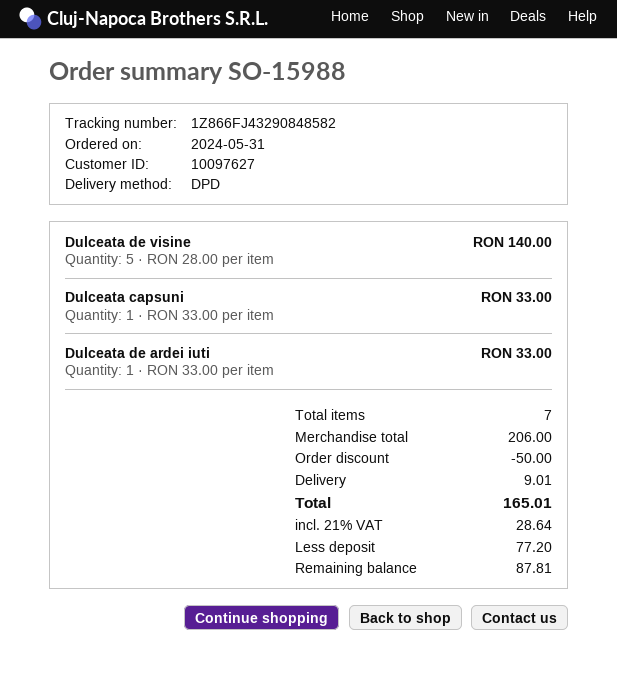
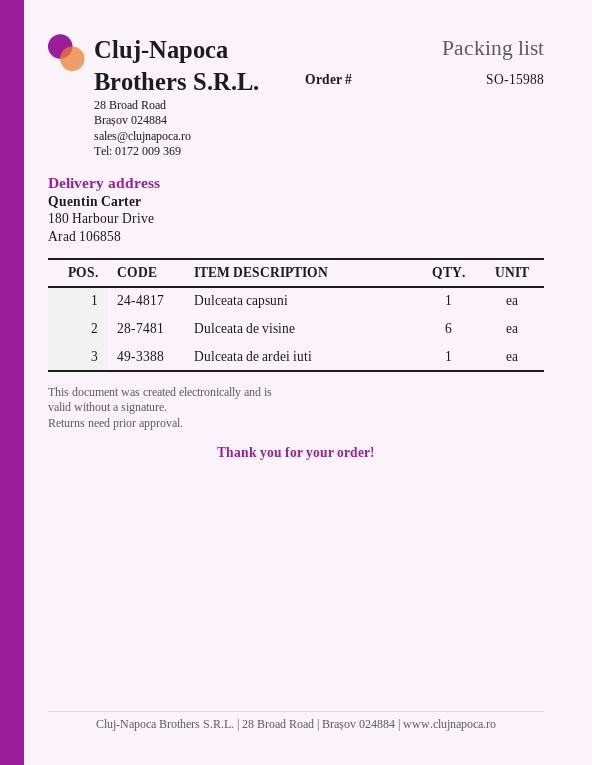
Dulceata de visine: 5 -> 6

